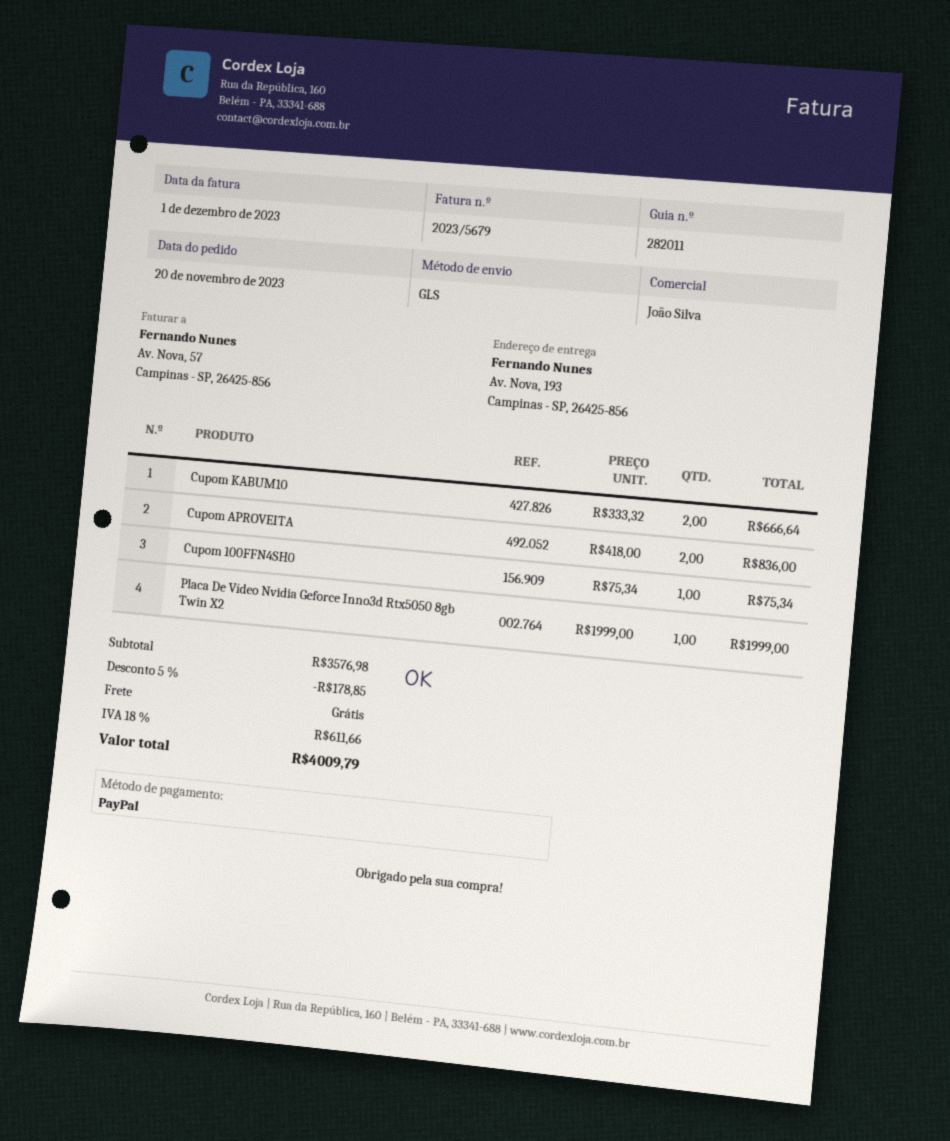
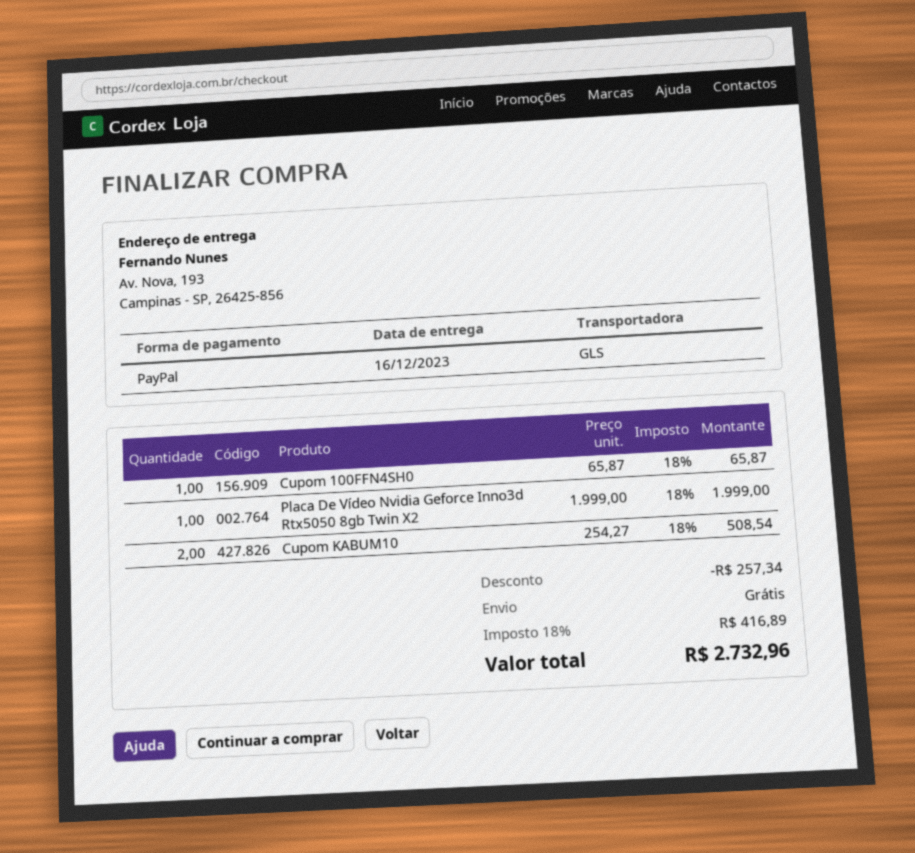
Cupom KABUM10: 2 x 333.32 = 666.64 -> 2 x 254.27 = 508.54
Cupom APROVEITA: 2 x 418.00 = 836.00 -> none
Cupom 100FFN4SH0: 1 x 75.34 = 75.34 -> 1 x 65.87 = 65.87
discount: 178.85 -> 257.34
tax: 18% = 611.66 -> 18% = 416.89
total: 4009.79 -> 2732.96

